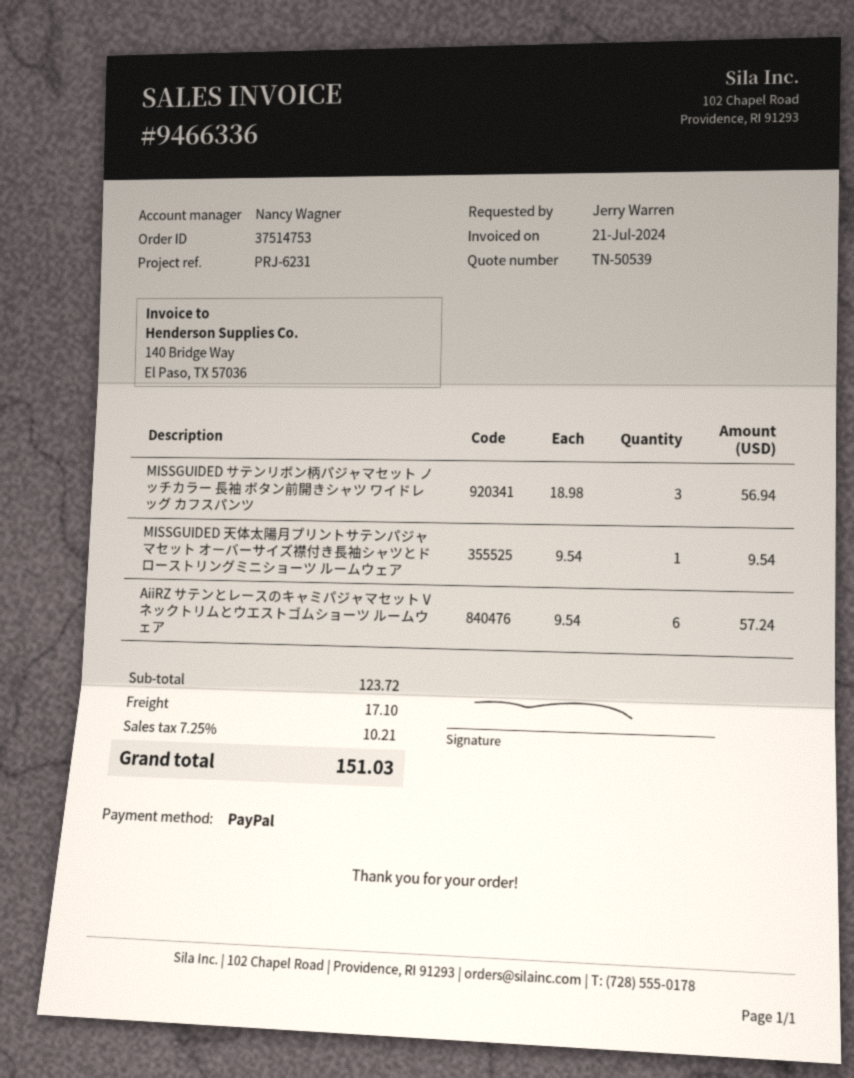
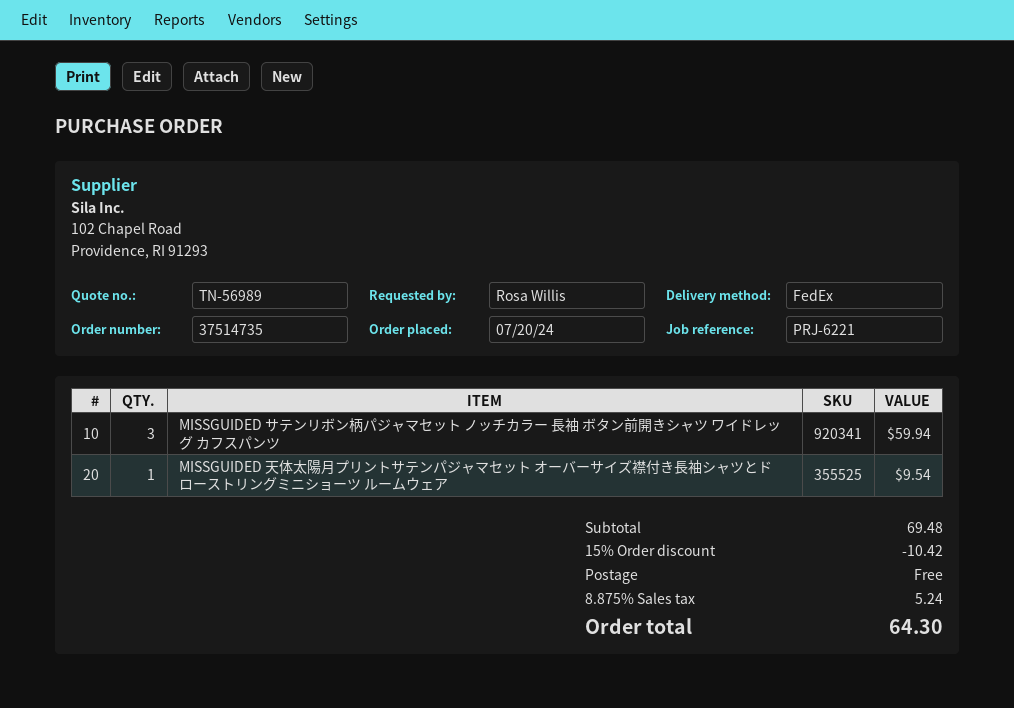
quote number: TN-50539 -> TN-56989
order number: 37514753 -> 37514735
reference: PRJ-6231 -> PRJ-6221
ordered by: Jerry Warren -> Rosa Willis
MISSGUIDED サテンリボン柄パジャマセット ノッチカラー 長袖 ボタン前開きシャツ ワイドレッグ カフスパンツ: 3 for 56.94 -> 3 for 59.94
AiiRZ サテンとレースのキャミパジャマセット Vネックトリムとウエストゴムショーツ ルームウェア: 6 for 57.24 -> none
subtotal: 123.72 -> 69.48
discount: none -> 15% = 10.42
shipping: 17.10 -> 0.00
tax: 7.25% = 10.21 -> 8.875% = 5.24
total: 151.03 -> 64.30

